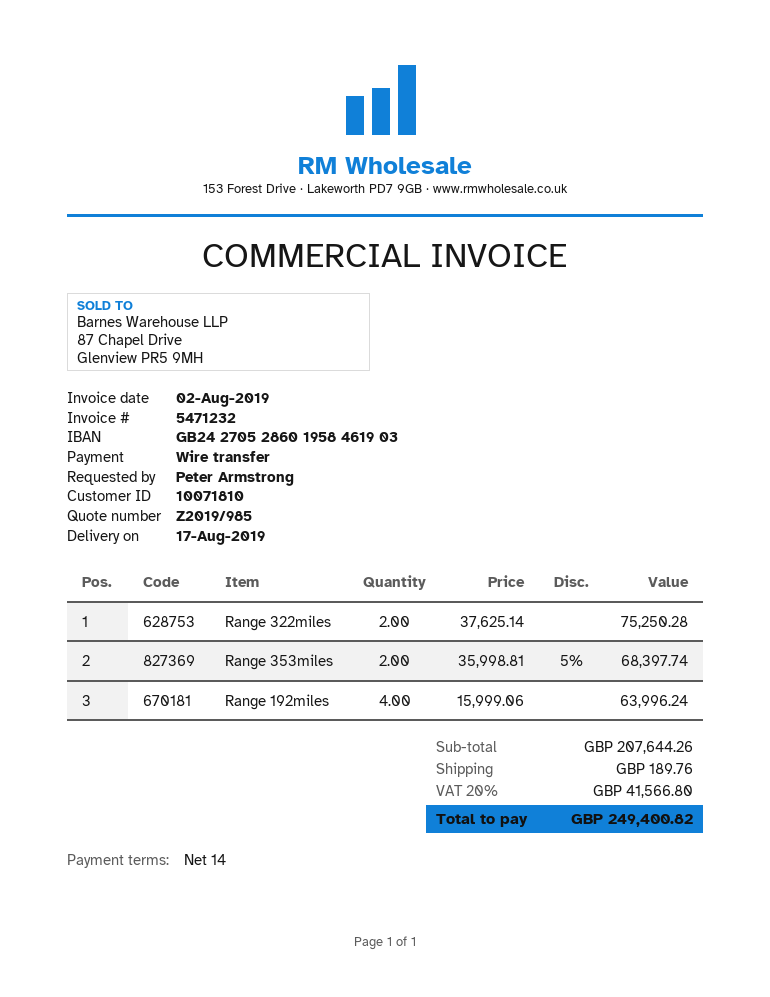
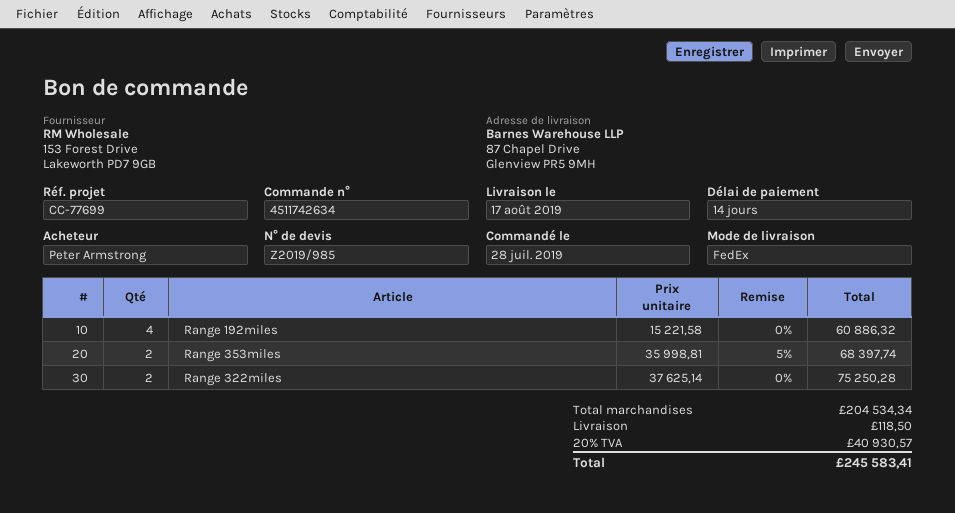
Range 192miles: 4 x 15999.06 = 63996.24 -> 4 x 15221.58 = 60886.32
subtotal: 207644.26 -> 204534.34
shipping: 189.76 -> 118.50
tax: 20% = 41566.80 -> 20% = 40930.57
total: 249400.82 -> 245583.41

